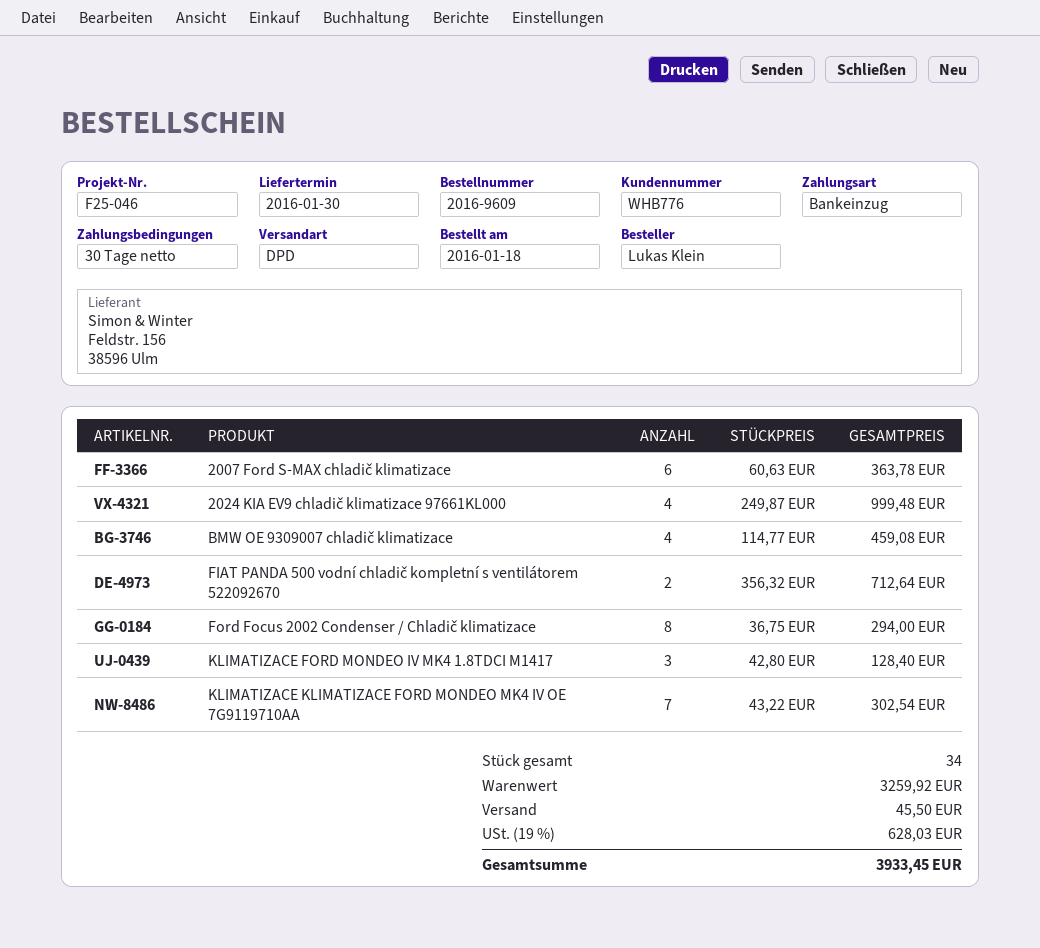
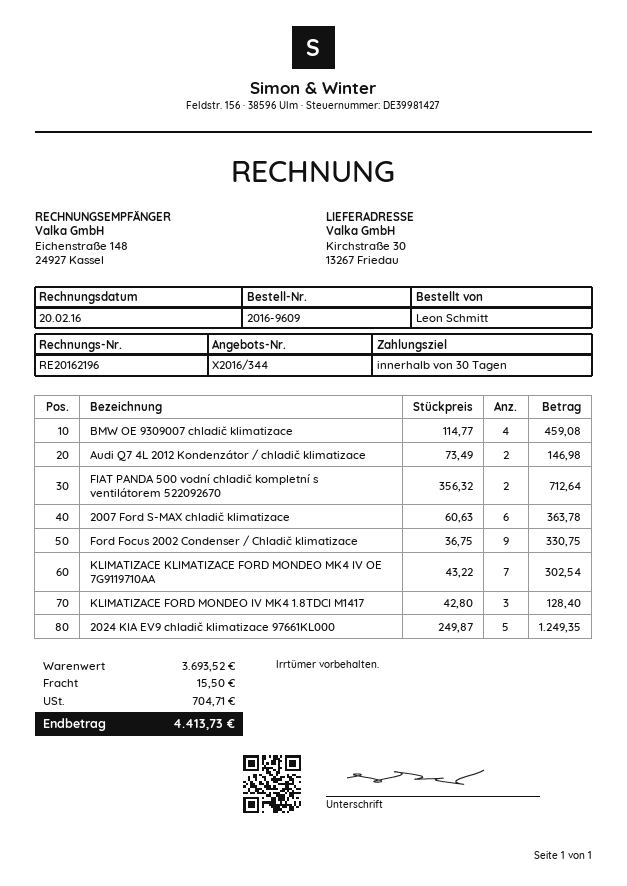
ordered by: Lukas Klein -> Leon Schmitt
2024 KIA EV9 chladič klimatizace 97661KL000: 4 x 249.87 = 999.48 -> 5 x 249.87 = 1249.35
Ford Focus 2002 Condenser / Chladič klimatizace: 8 x 36.75 = 294.00 -> 9 x 36.75 = 330.75
Audi Q7 4L 2012 Kondenzátor / chladič klimatizace: none -> 2 x 73.49 = 146.98
subtotal: 3259.92 -> 3693.52
shipping: 45.50 -> 15.50
tax: 628.03 -> 704.71
total: 3933.45 -> 4413.73

